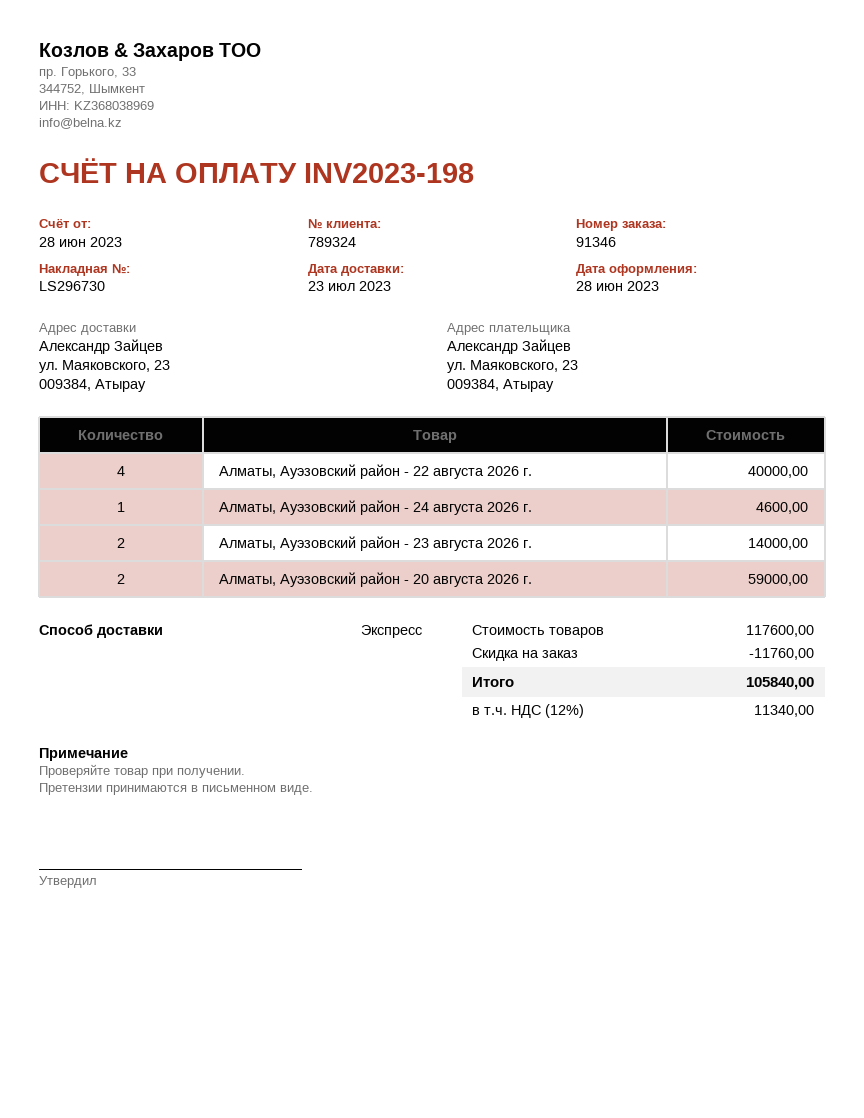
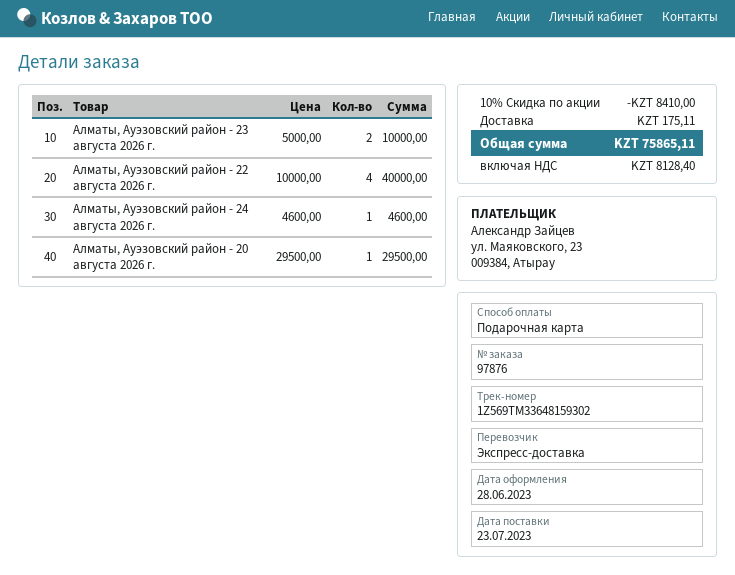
order number: 91346 -> 97876
Алматы, Ауэзовский район - 23 августа 2026 г.: 2 for 14000.00 -> 2 for 10000.00
Алматы, Ауэзовский район - 20 августа 2026 г.: 2 for 59000.00 -> 1 for 29500.00
discount: 11760.00 -> 8410.00
shipping: none -> 175.11
tax: 11340.00 -> 8128.40
total: 105840.00 -> 75865.11

